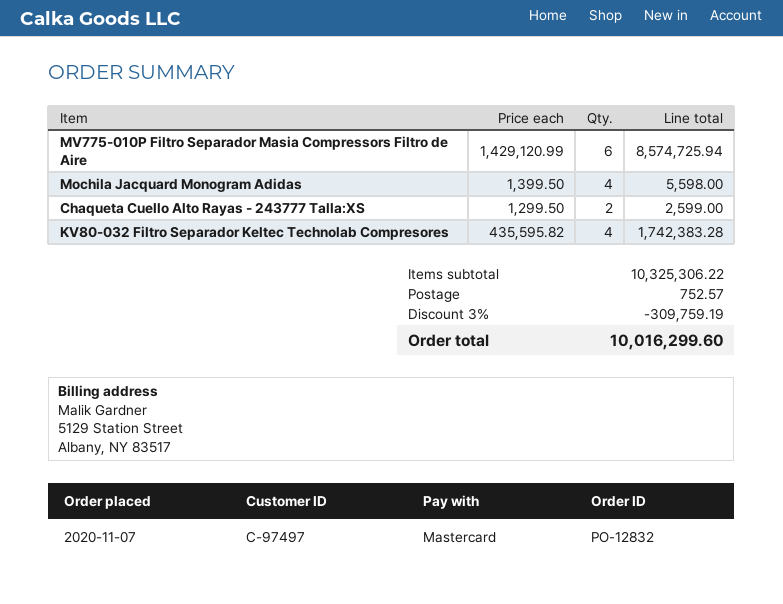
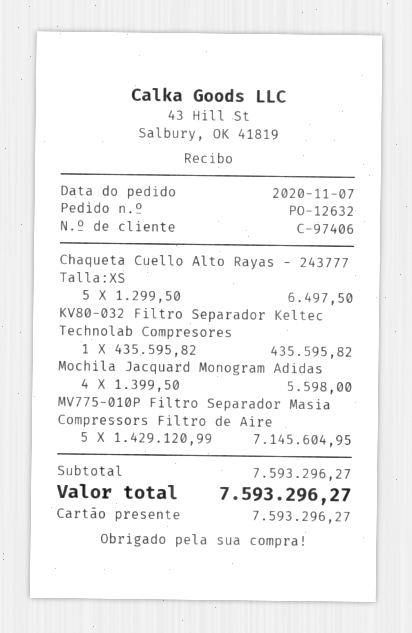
order number: PO-12832 -> PO-12632
customer number: C-97497 -> C-97406
payment method: Mastercard -> gift card
MV775-010P Filtro Separador Masia Compressors Filtro de Aire: 6 x 1429120.99 = 8574725.94 -> 5 x 1429120.99 = 7145604.95
Chaqueta Cuello Alto Rayas - 243777 Talla:XS: 2 x 1299.50 = 2599.00 -> 5 x 1299.50 = 6497.50
KV80-032 Filtro Separador Keltec Technolab Compresores: 4 x 435595.82 = 1742383.28 -> 1 x 435595.82 = 435595.82
subtotal: 10325306.22 -> 7593296.27
discount: 3% = 309759.19 -> none
shipping: 752.57 -> none
total: 10016299.60 -> 7593296.27

